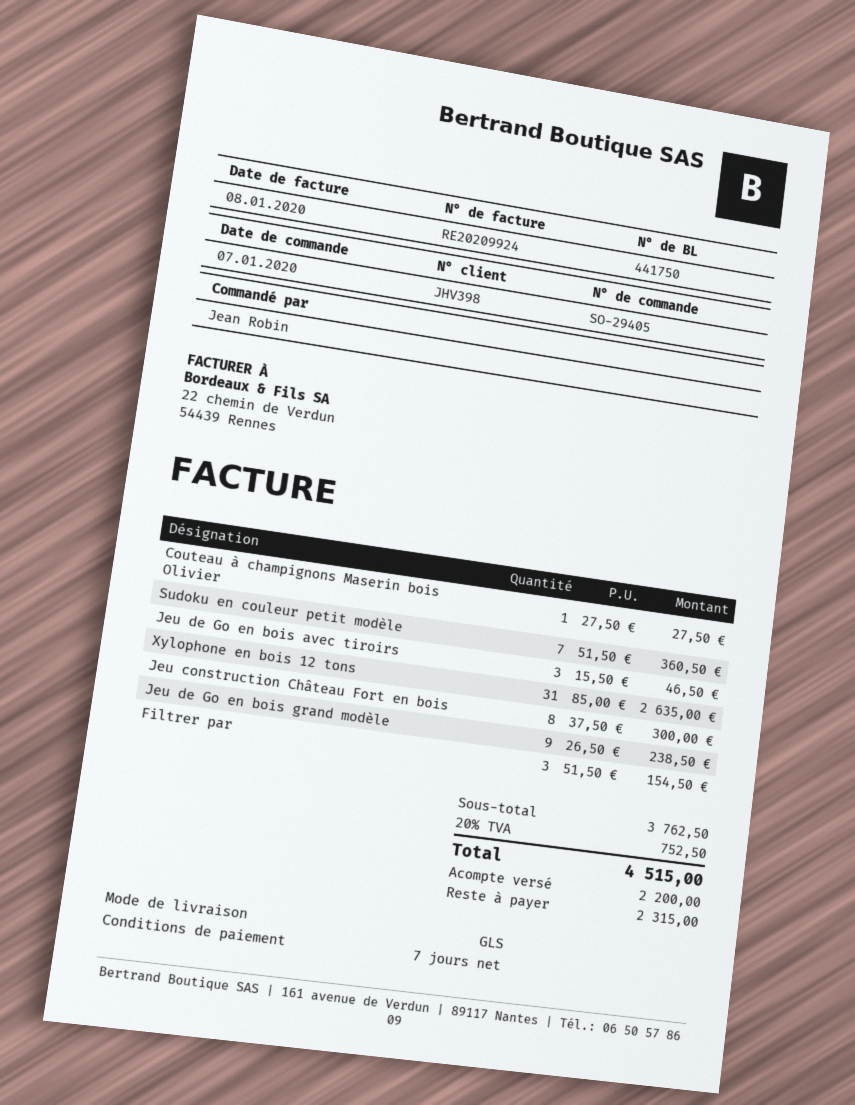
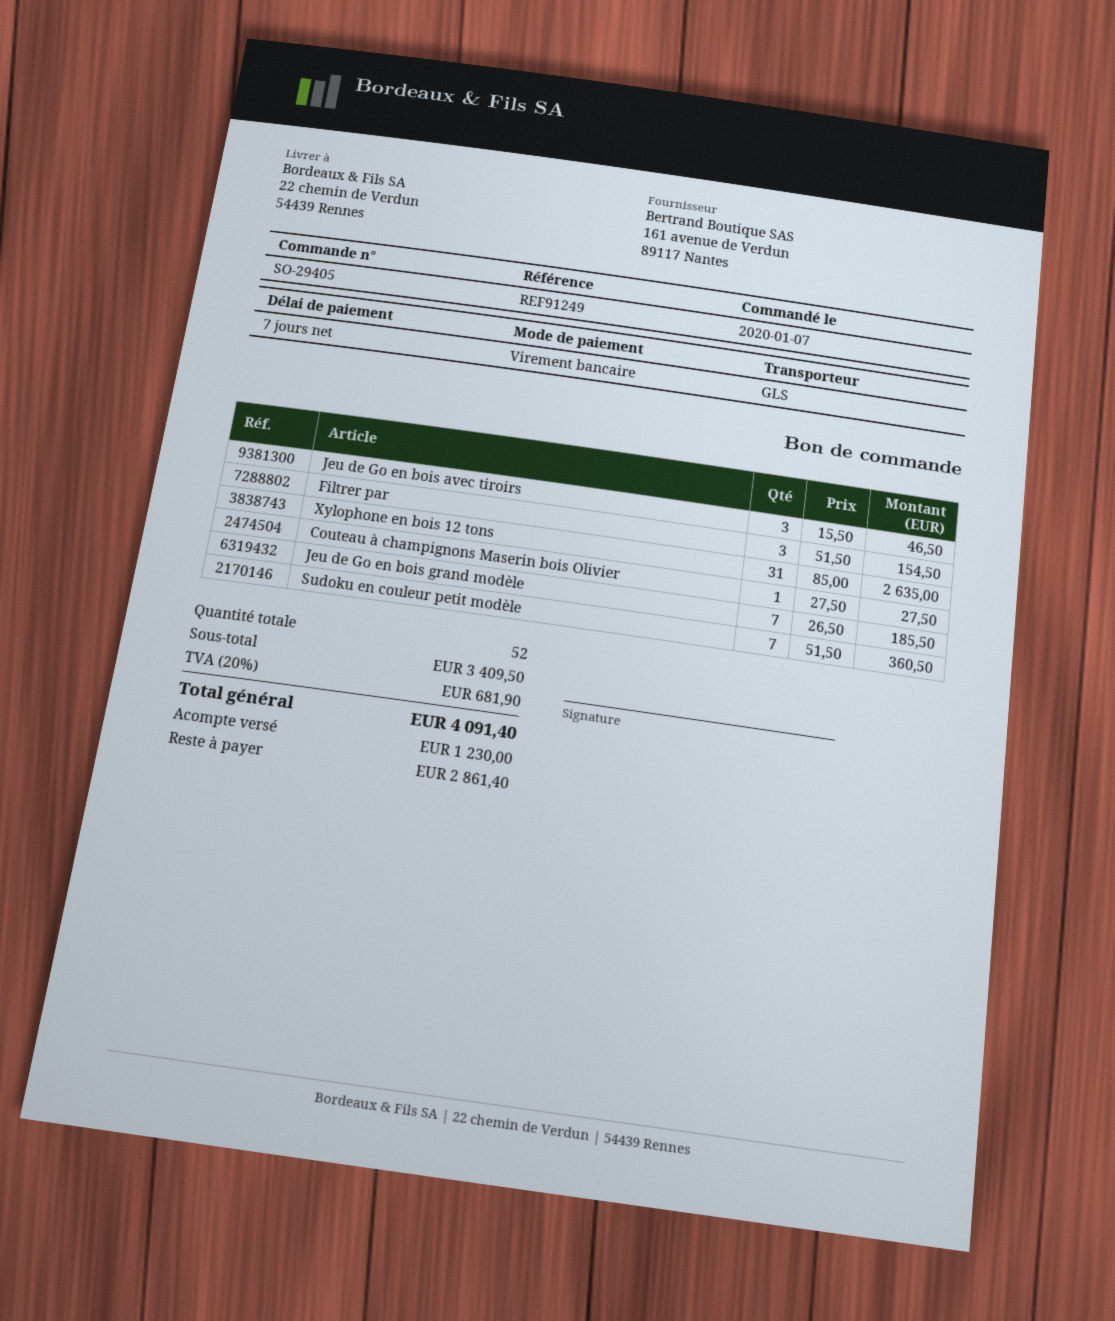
Jeu construction Château Fort en bois: 8 x 37.50 = 300.00 -> none
Jeu de Go en bois grand modèle: 9 x 26.50 = 238.50 -> 7 x 26.50 = 185.50
subtotal: 3762.50 -> 3409.50
tax: 20% = 752.50 -> 20% = 681.90
total: 4515.00 -> 4091.40
deposit: 2200.00 -> 1230.00
balance: 2315.00 -> 2861.40

